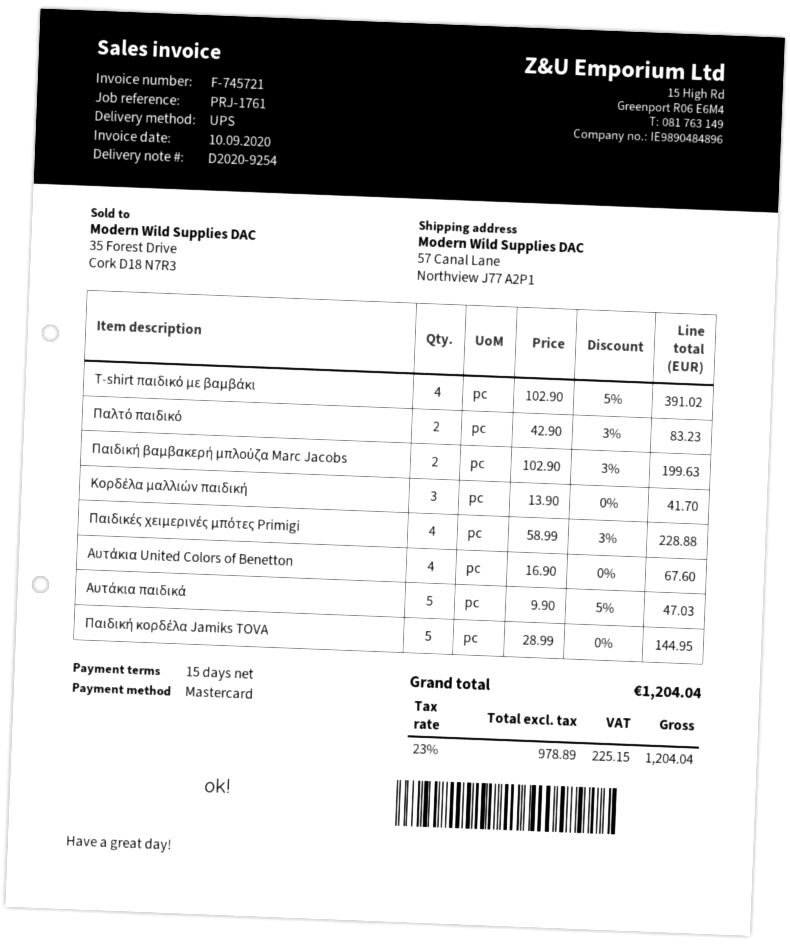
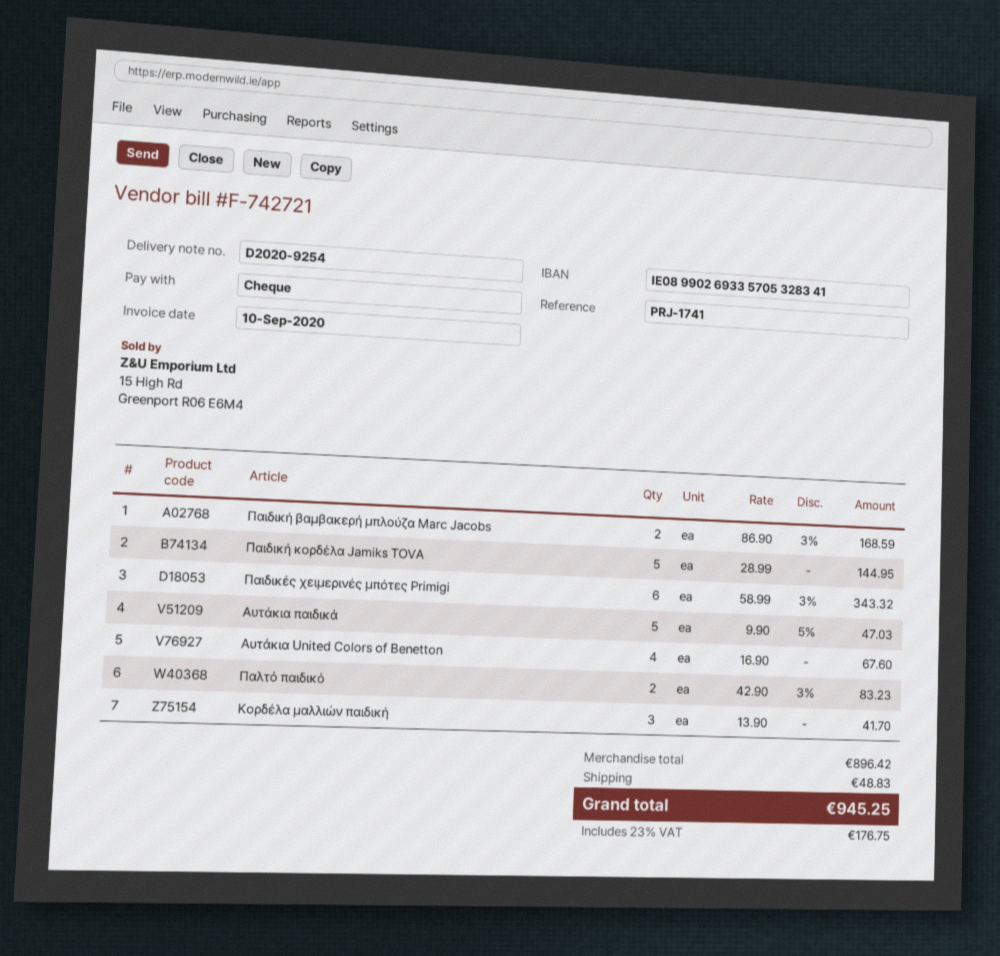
invoice number: F-745721 -> F-742721
reference: PRJ-1761 -> PRJ-1741
payment method: Mastercard -> cheque
T-shirt παιδικό με βαμβάκι: 4 x 102.90 - 5% = 391.02 -> none
Παιδική βαμβακερή μπλούζα Marc Jacobs: 2 x 102.90 - 3% = 199.63 -> 2 x 86.90 - 3% = 168.59
Παιδικές χειμερινές μπότες Primigi: 4 x 58.99 - 3% = 228.88 -> 6 x 58.99 - 3% = 343.32
shipping: none -> 48.83
tax: 23% = 225.15 -> 23% = 176.75
total: 1204.04 -> 945.25

